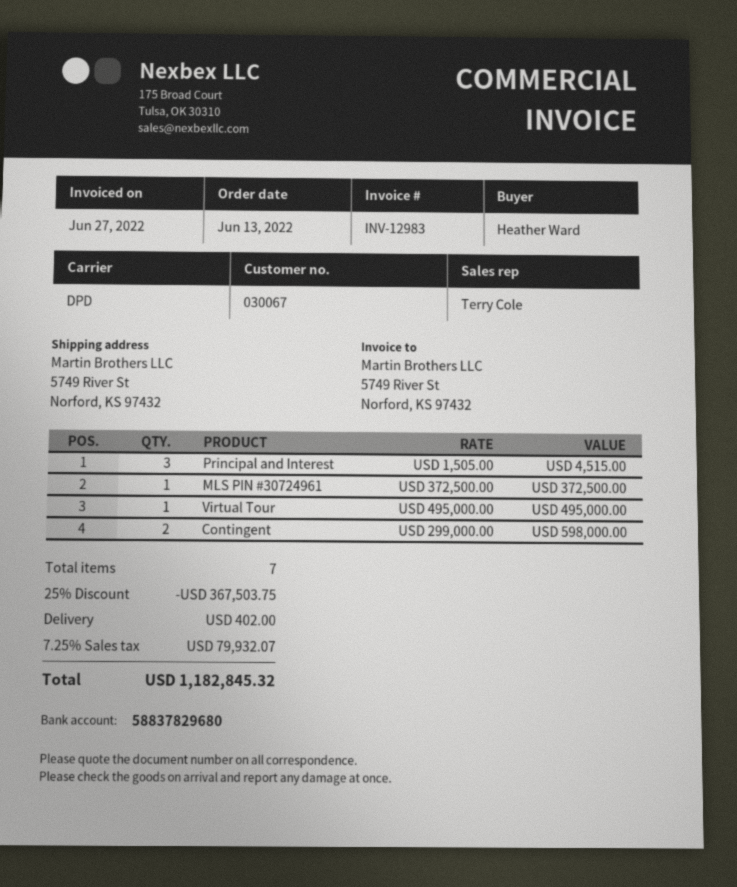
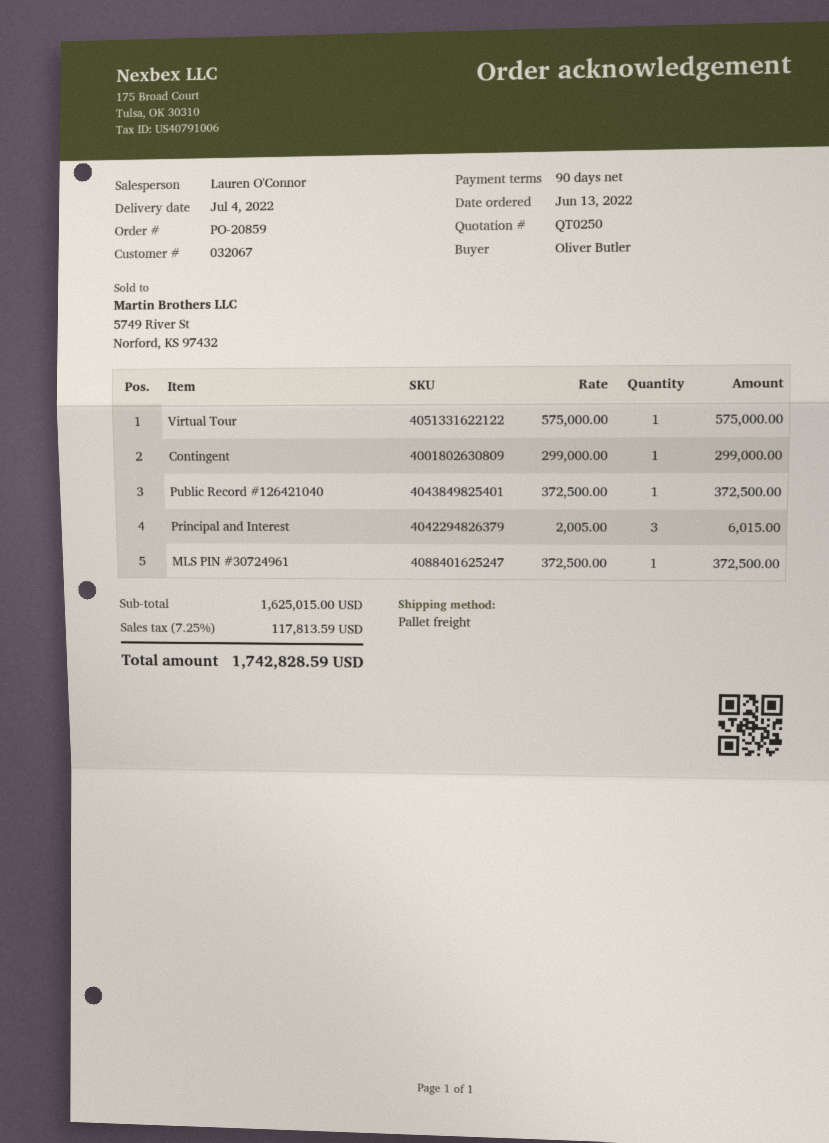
customer number: 030067 -> 032067
ordered by: Heather Ward -> Oliver Butler
sales rep: Terry Cole -> Lauren O'Connor
shipping method: DPD -> pallet freight
Principal and Interest: 3 x 1505.00 = 4515.00 -> 3 x 2005.00 = 6015.00
Virtual Tour: 1 x 495000.00 = 495000.00 -> 1 x 575000.00 = 575000.00
Contingent: 2 x 299000.00 = 598000.00 -> 1 x 299000.00 = 299000.00
Public Record #126421040: none -> 1 x 372500.00 = 372500.00
discount: 25% = 367503.75 -> none
shipping: 402.00 -> none
tax: 7.25% = 79932.07 -> 7.25% = 117813.59
total: 1182845.32 -> 1742828.59

